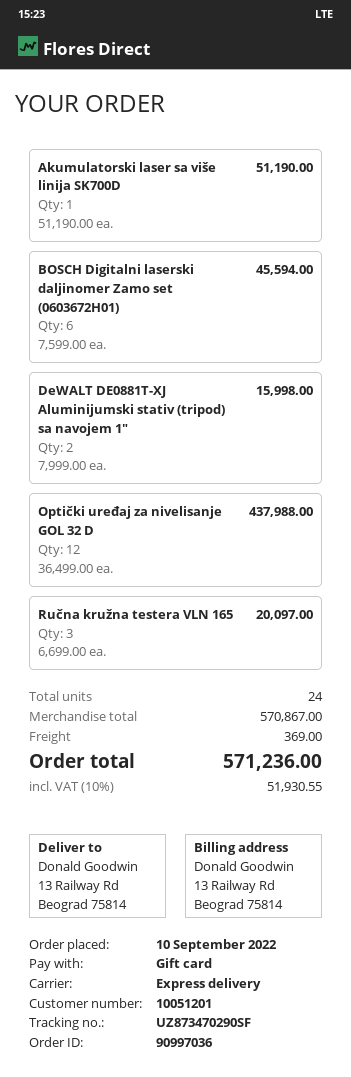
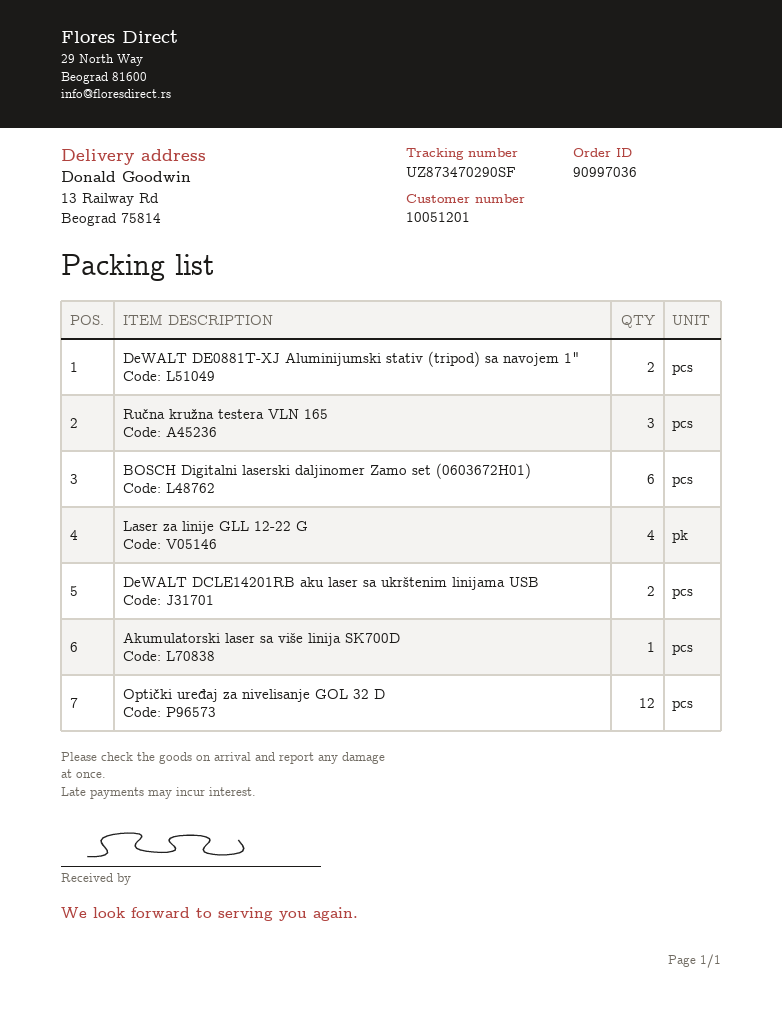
Laser za linije GLL 12-22 G: none -> 4
DeWALT DCLE14201RB aku laser sa ukrštenim linijama USB: none -> 2

